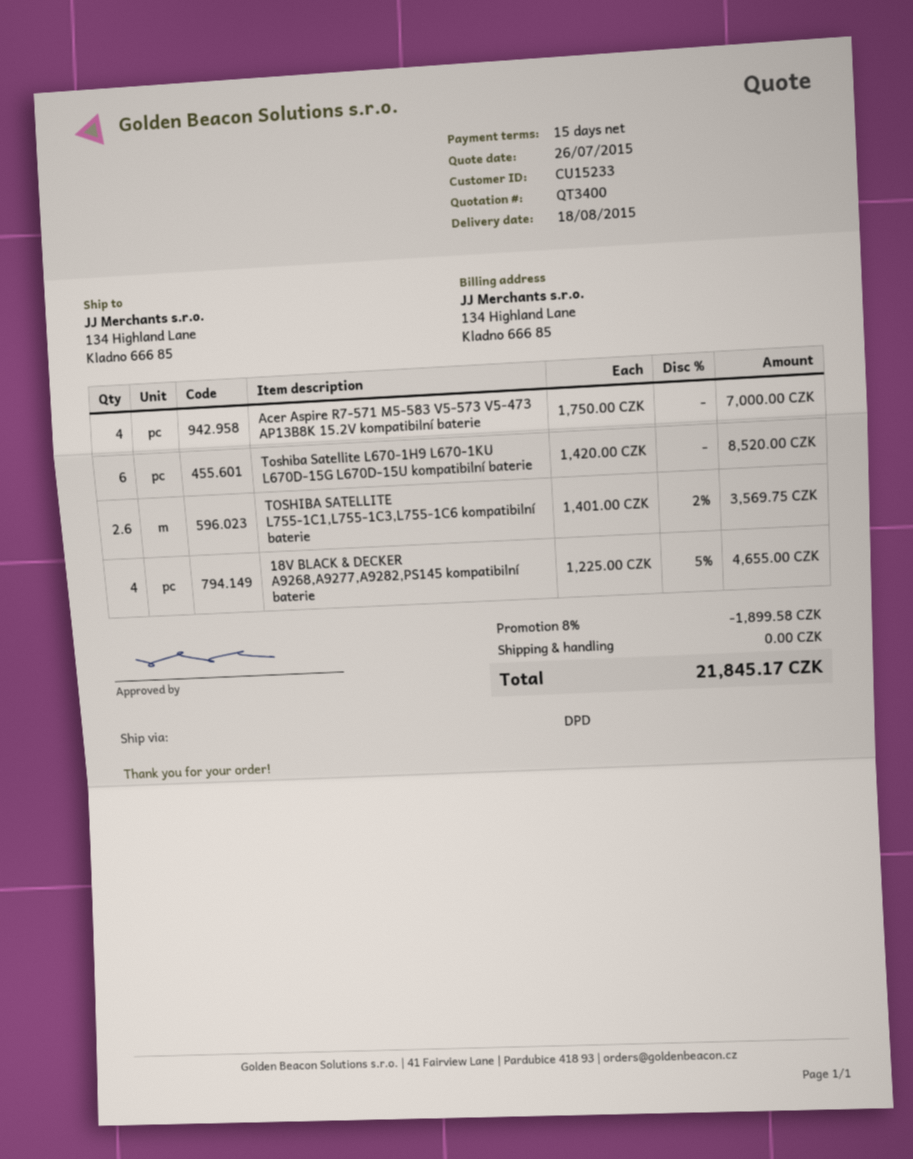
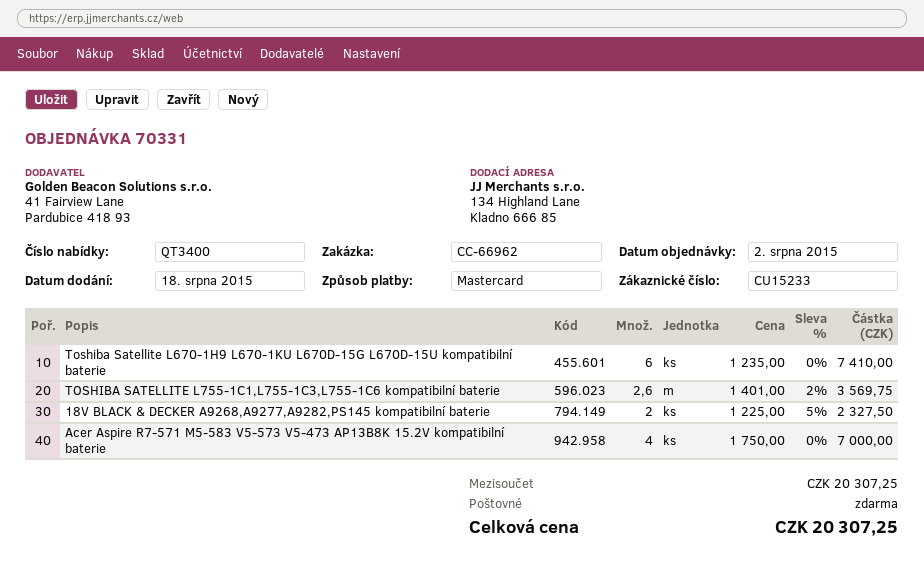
Toshiba Satellite L670-1H9 L670-1KU L670D-15G L670D-15U kompatibilní baterie: 6 x 1420.00 = 8520.00 -> 6 x 1235.00 = 7410.00
18V BLACK & DECKER A9268,A9277,A9282,PS145 kompatibilní baterie: 4 x 1225.00 - 5% = 4655.00 -> 2 x 1225.00 - 5% = 2327.50
discount: 8% = 1899.58 -> none
total: 21845.17 -> 20307.25

